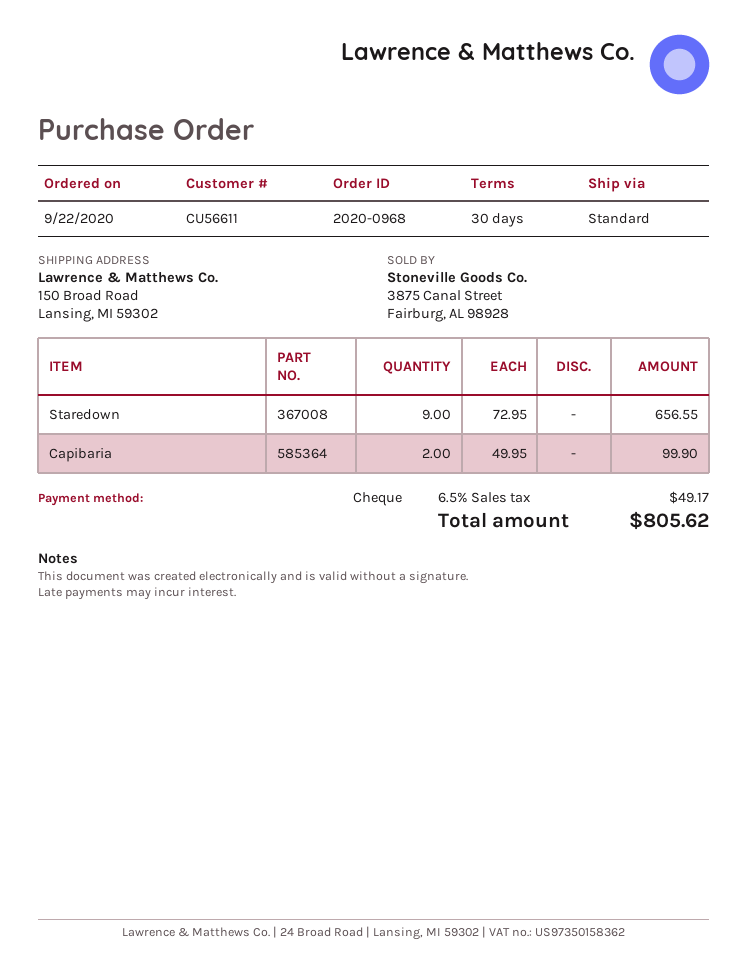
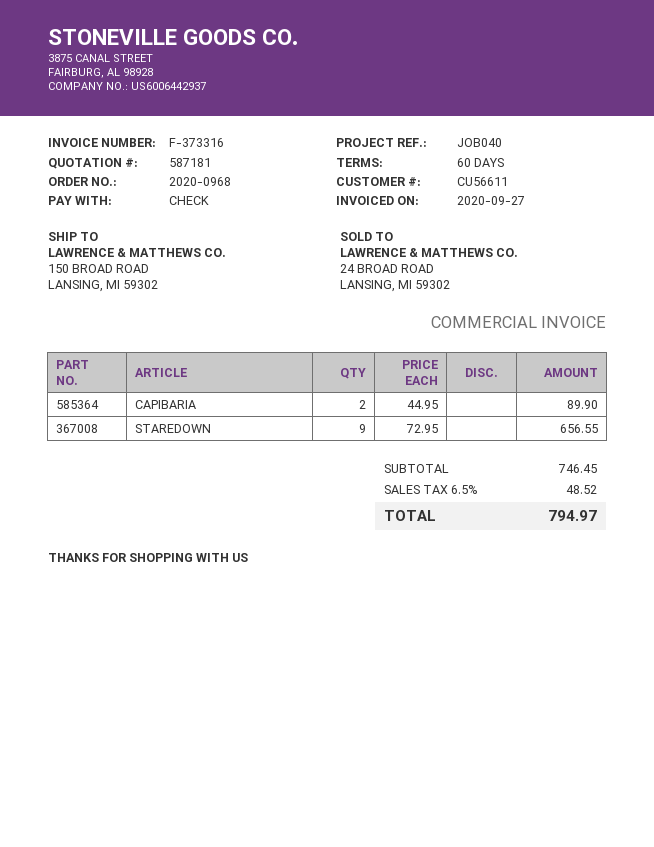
payment terms: 30 days -> 60 days
Capibaria: 2 x 49.95 = 99.90 -> 2 x 44.95 = 89.90
tax: 6.5% = 49.17 -> 6.5% = 48.52
total: 805.62 -> 794.97

